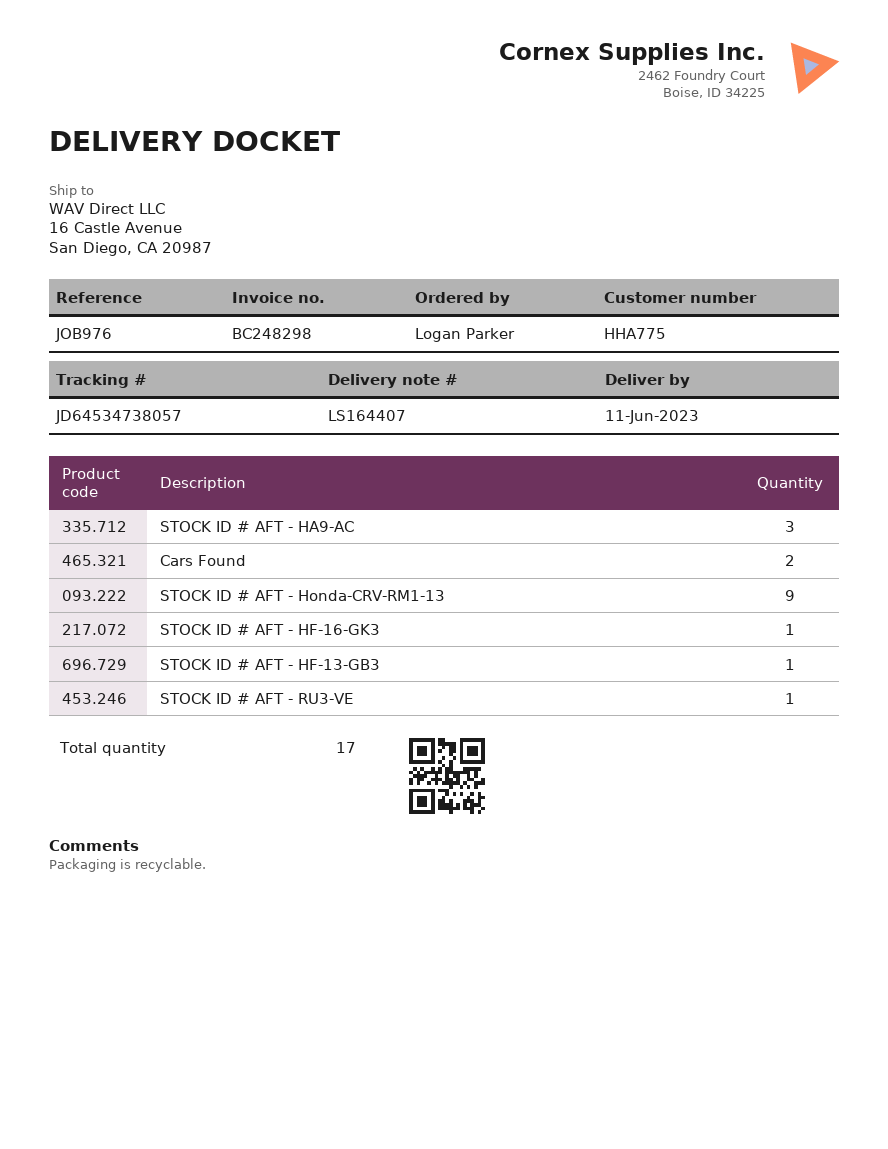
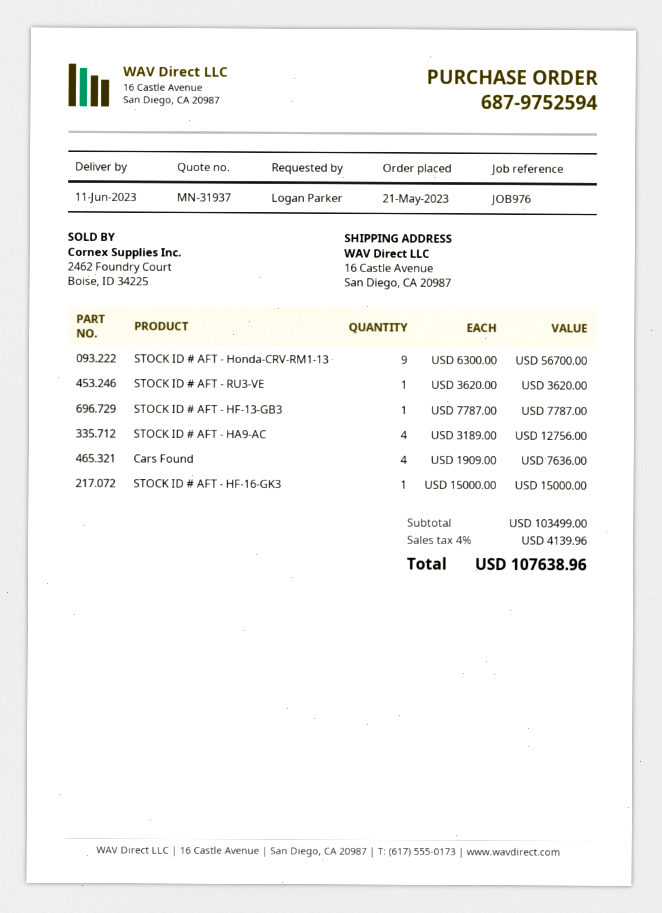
STOCK ID # AFT - HA9-AC: 3 -> 4
Cars Found: 2 -> 4

